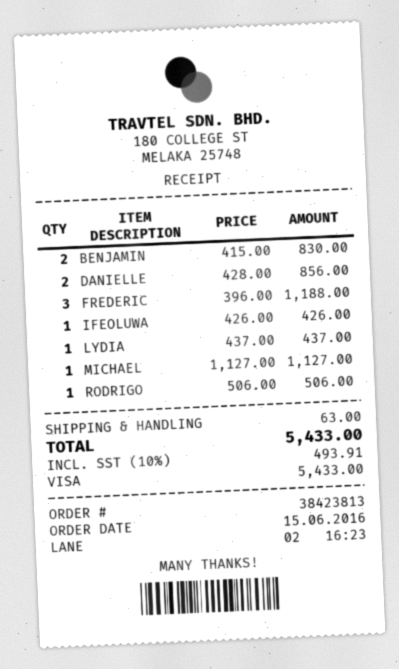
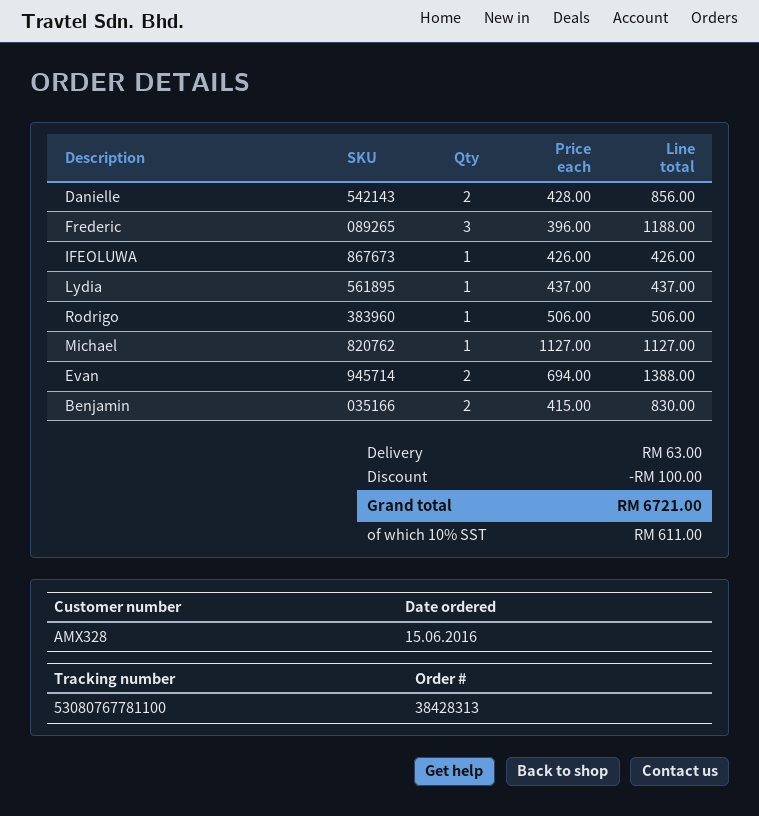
order number: 38423813 -> 38428313
Evan: none -> 2 x 694.00 = 1388.00
discount: none -> 100.00
tax: 10% = 493.91 -> 10% = 611.00
total: 5433.00 -> 6721.00

